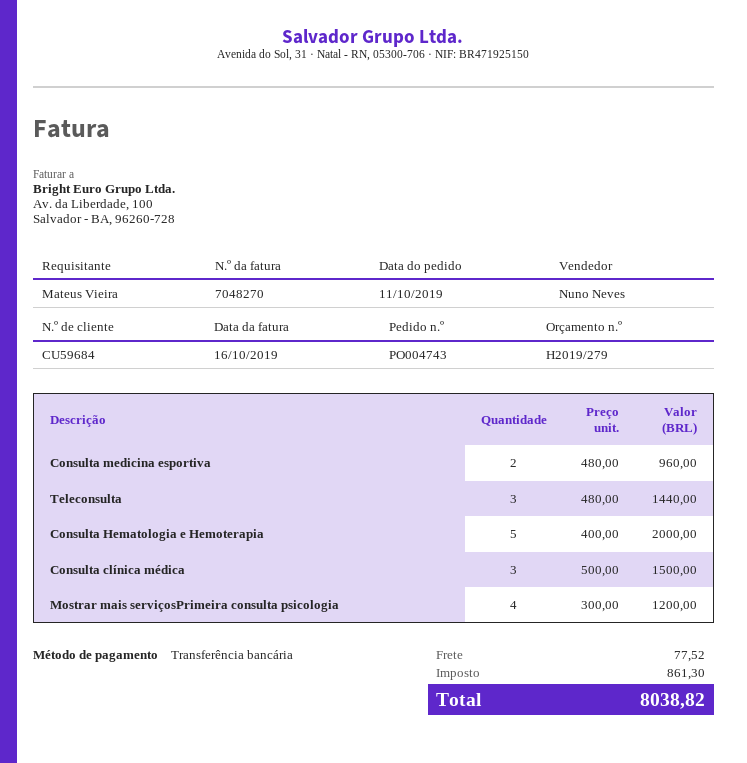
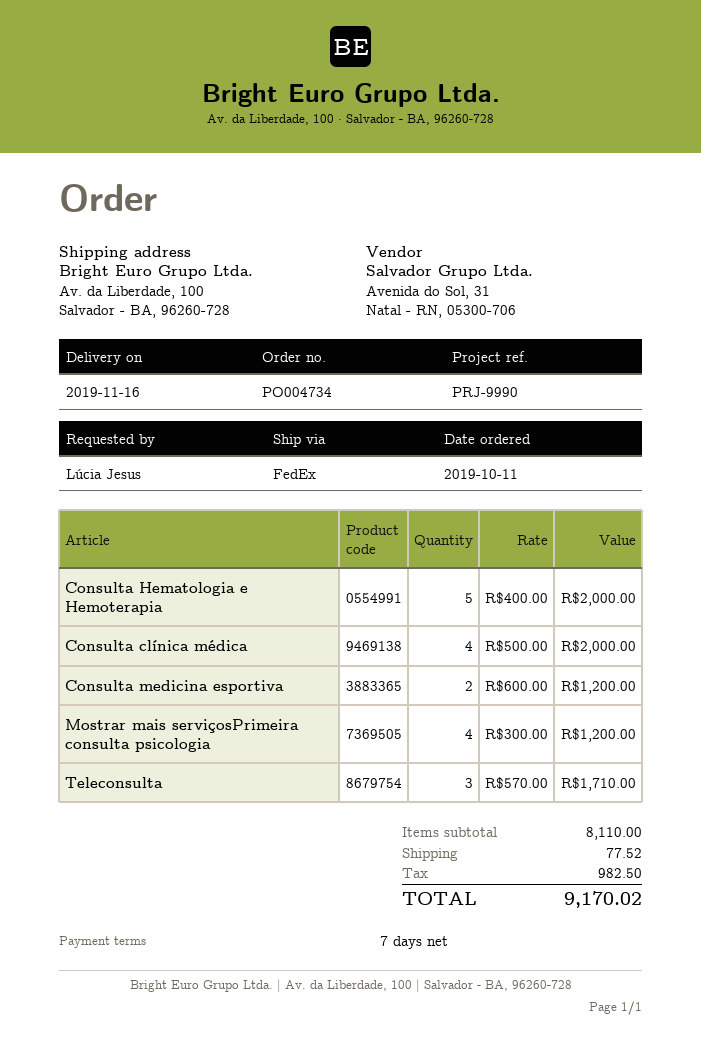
order number: PO004743 -> PO004734
ordered by: Mateus Vieira -> Lúcia Jesus
Consulta medicina esportiva: 2 x 480.00 = 960.00 -> 2 x 600.00 = 1200.00
Teleconsulta: 3 x 480.00 = 1440.00 -> 3 x 570.00 = 1710.00
Consulta clínica médica: 3 x 500.00 = 1500.00 -> 4 x 500.00 = 2000.00
tax: 861.30 -> 982.50
total: 8038.82 -> 9170.02

